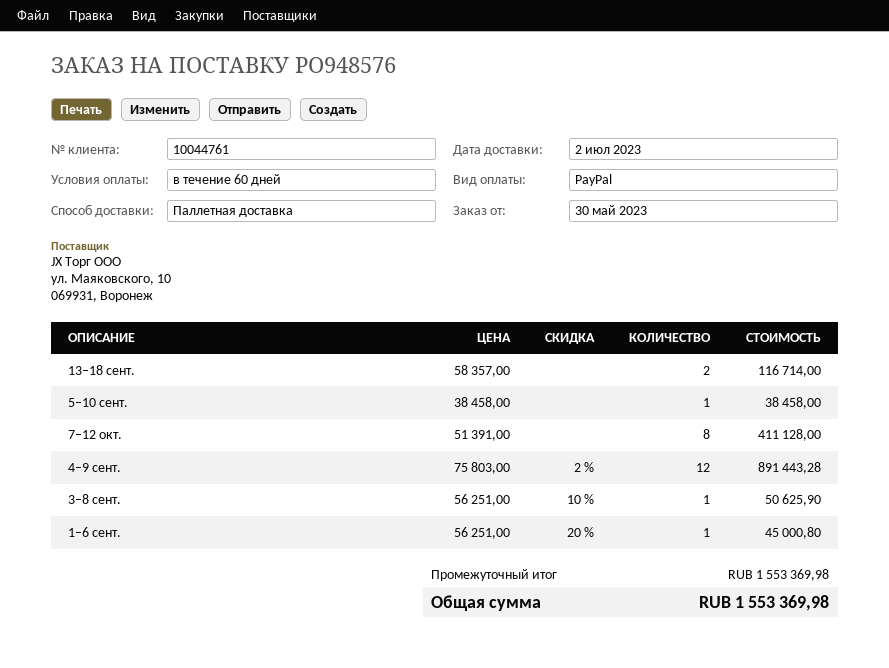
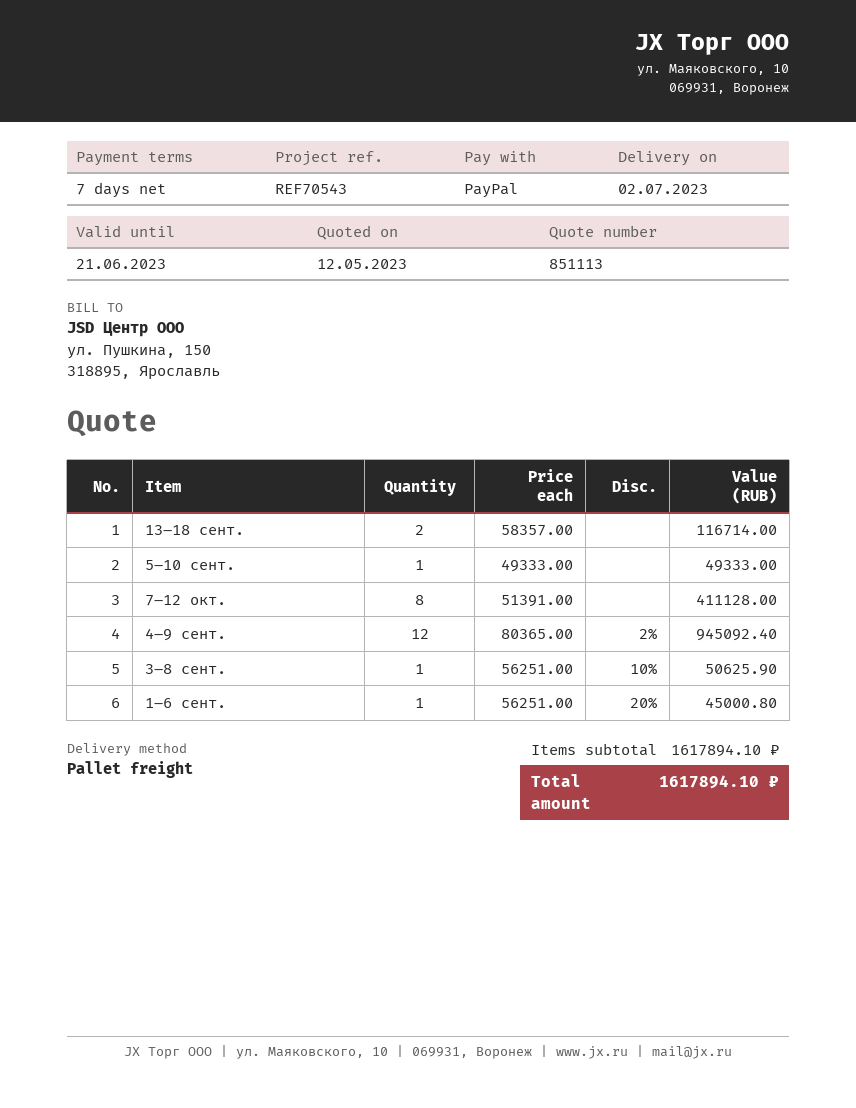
payment terms: 60 days -> 7 days
5–10 сент.: 1 x 38458.00 = 38458.00 -> 1 x 49333.00 = 49333.00
4–9 сент.: 12 x 75803.00 - 2% = 891443.28 -> 12 x 80365.00 - 2% = 945092.40
subtotal: 1553369.98 -> 1617894.10
total: 1553369.98 -> 1617894.10

